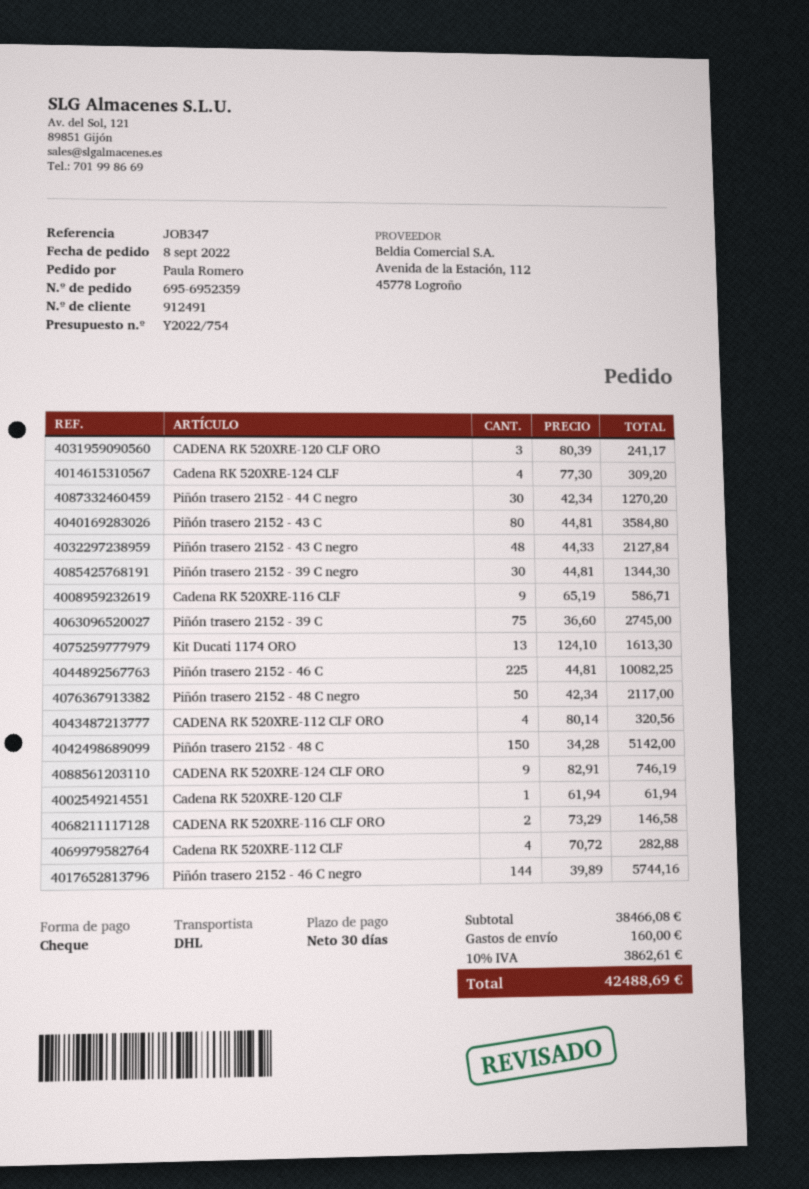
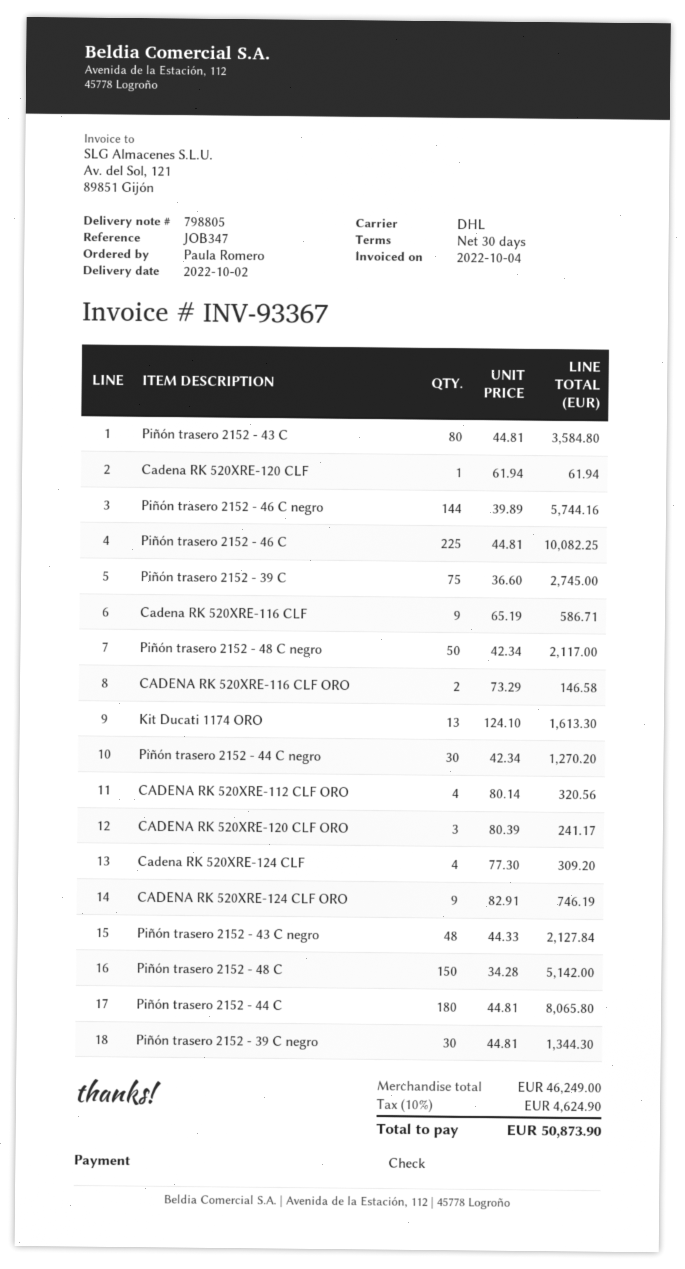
Cadena RK 520XRE-112 CLF: 4 x 70.72 = 282.88 -> none
Piñón trasero 2152 - 44 C: none -> 180 x 44.81 = 8065.80
subtotal: 38466.08 -> 46249.00
shipping: 160.00 -> none
tax: 10% = 3862.61 -> 10% = 4624.90
total: 42488.69 -> 50873.90

